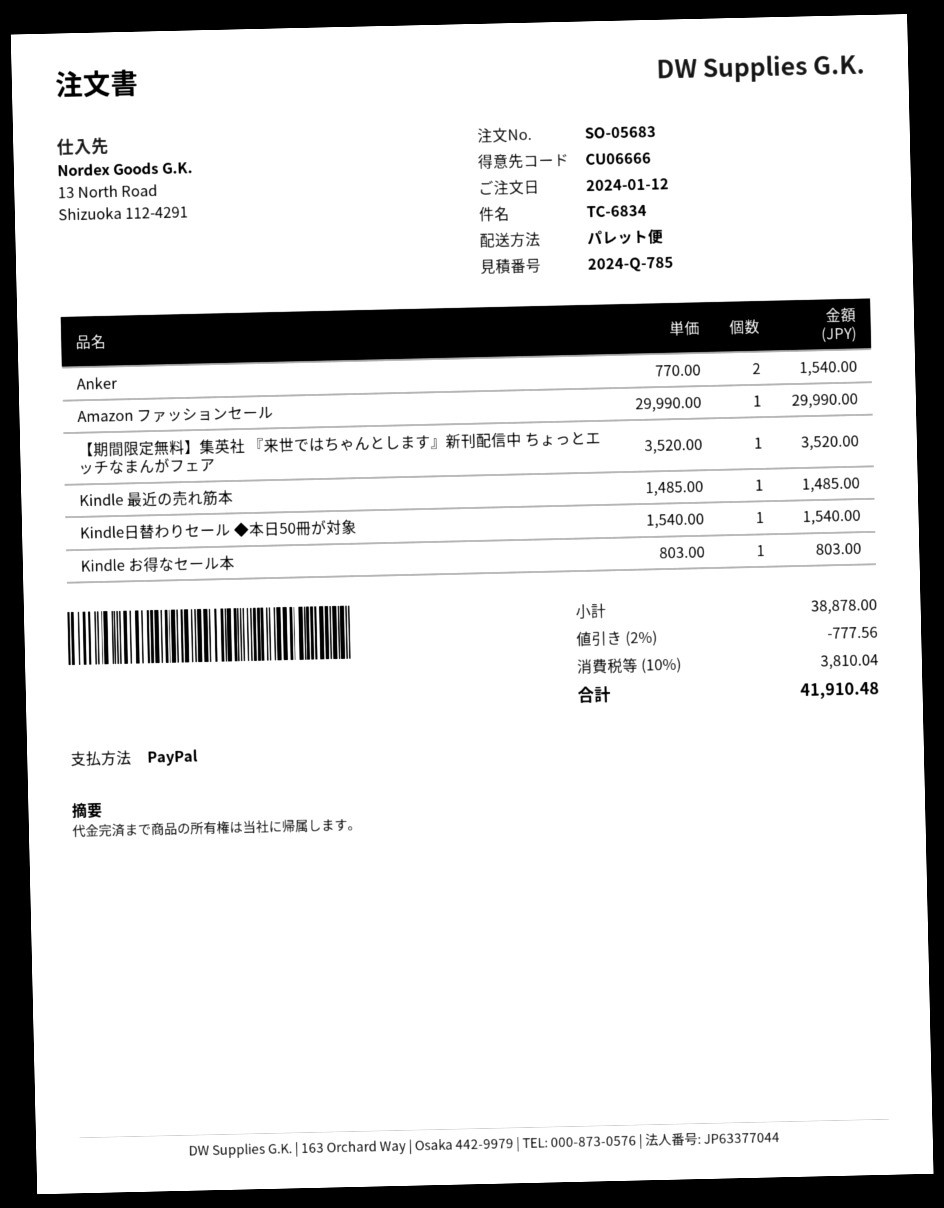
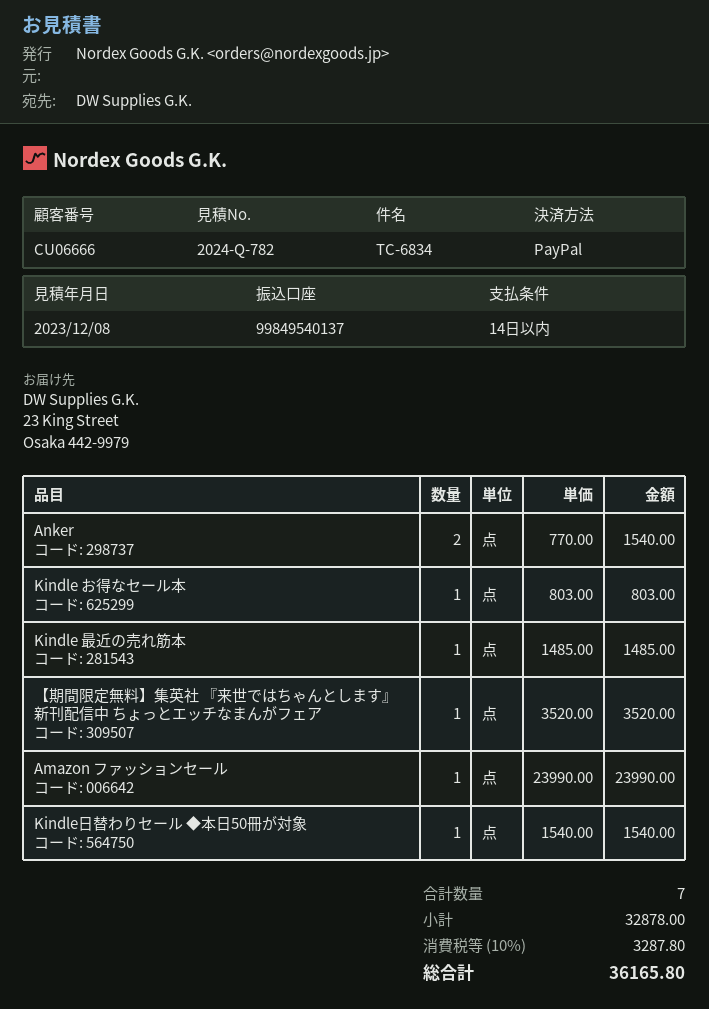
quote number: 2024-Q-785 -> 2024-Q-782
Amazon ファッションセール: 1 x 29990.00 = 29990.00 -> 1 x 23990.00 = 23990.00
subtotal: 38878.00 -> 32878.00
discount: 2% = 777.56 -> none
tax: 10% = 3810.04 -> 10% = 3287.80
total: 41910.48 -> 36165.80

